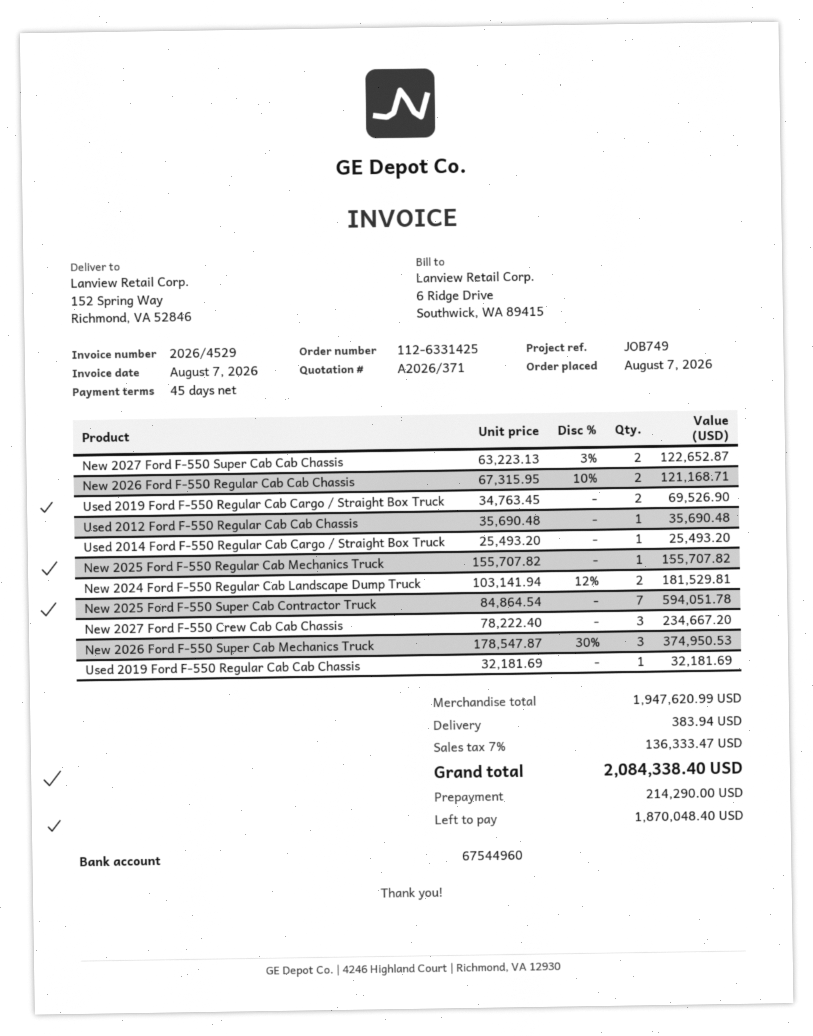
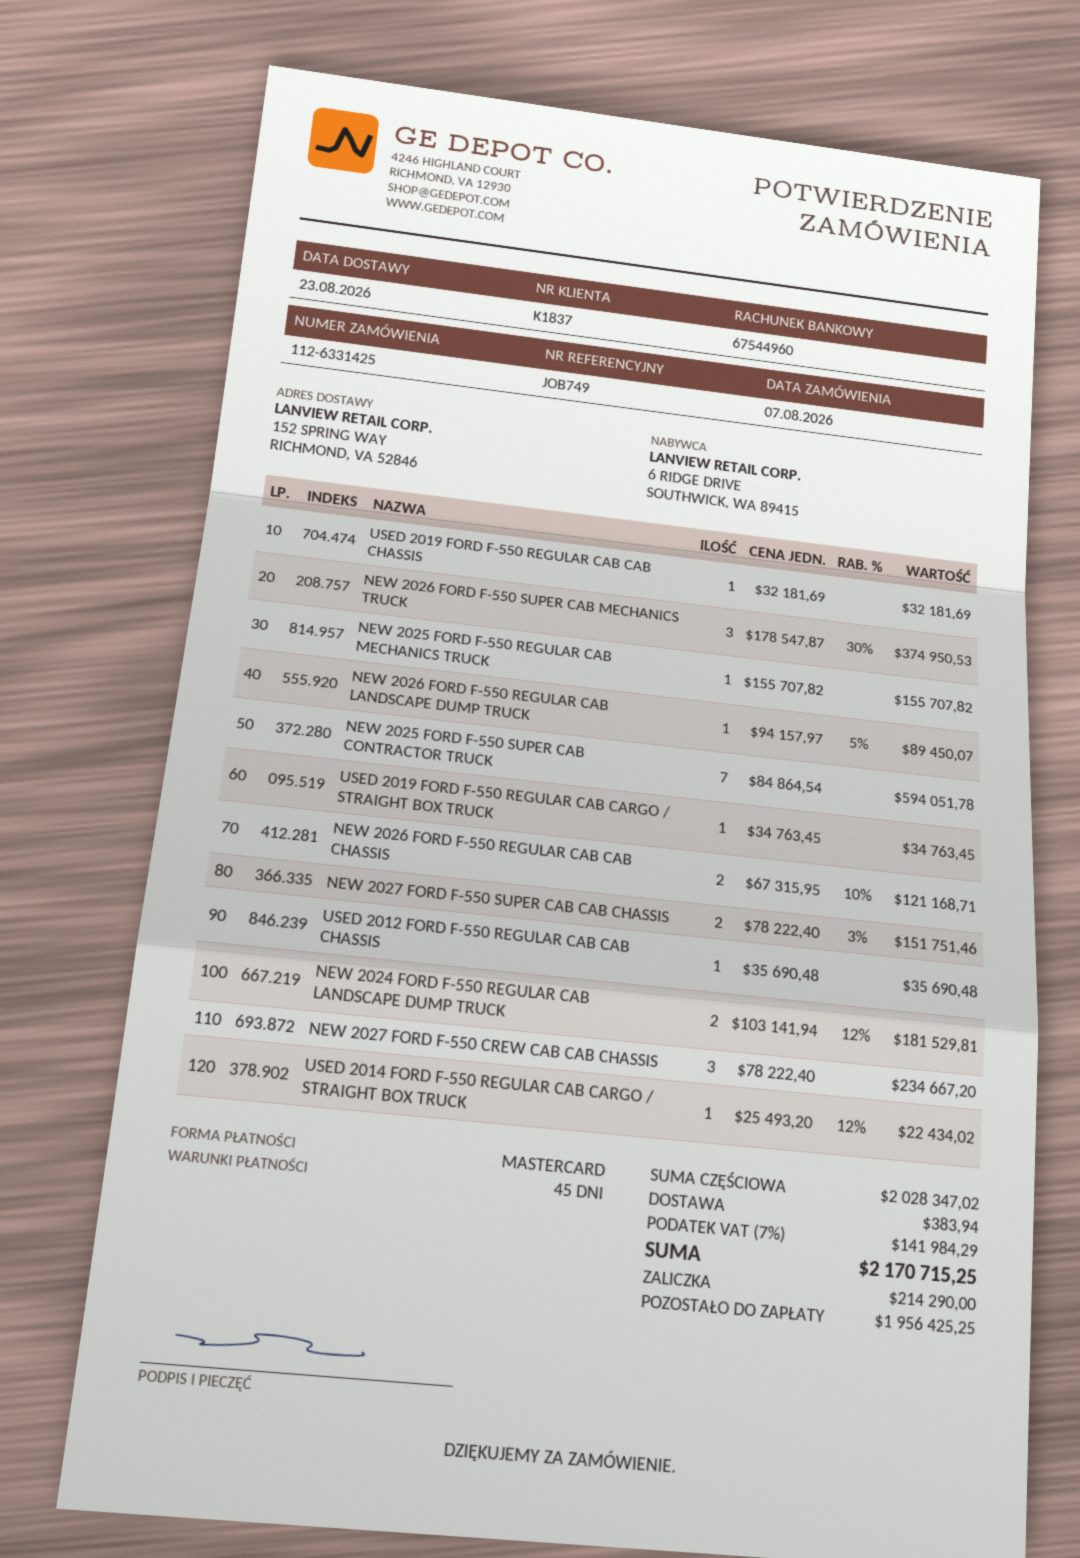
New 2027 Ford F-550 Super Cab Cab Chassis: 2 x 63223.13 - 3% = 122652.87 -> 2 x 78222.40 - 3% = 151751.46
Used 2019 Ford F-550 Regular Cab Cargo / Straight Box Truck: 2 x 34763.45 = 69526.90 -> 1 x 34763.45 = 34763.45
Used 2014 Ford F-550 Regular Cab Cargo / Straight Box Truck: 1 x 25493.20 = 25493.20 -> 1 x 25493.20 - 12% = 22434.02
NEW 2026 FORD F-550 REGULAR CAB LANDSCAPE DUMP TRUCK: none -> 1 x 94157.97 - 5% = 89450.07
subtotal: 1947620.99 -> 2028347.02
tax: 7% = 136333.47 -> 7% = 141984.29
total: 2084338.40 -> 2170715.25
balance: 1870048.40 -> 1956425.25

